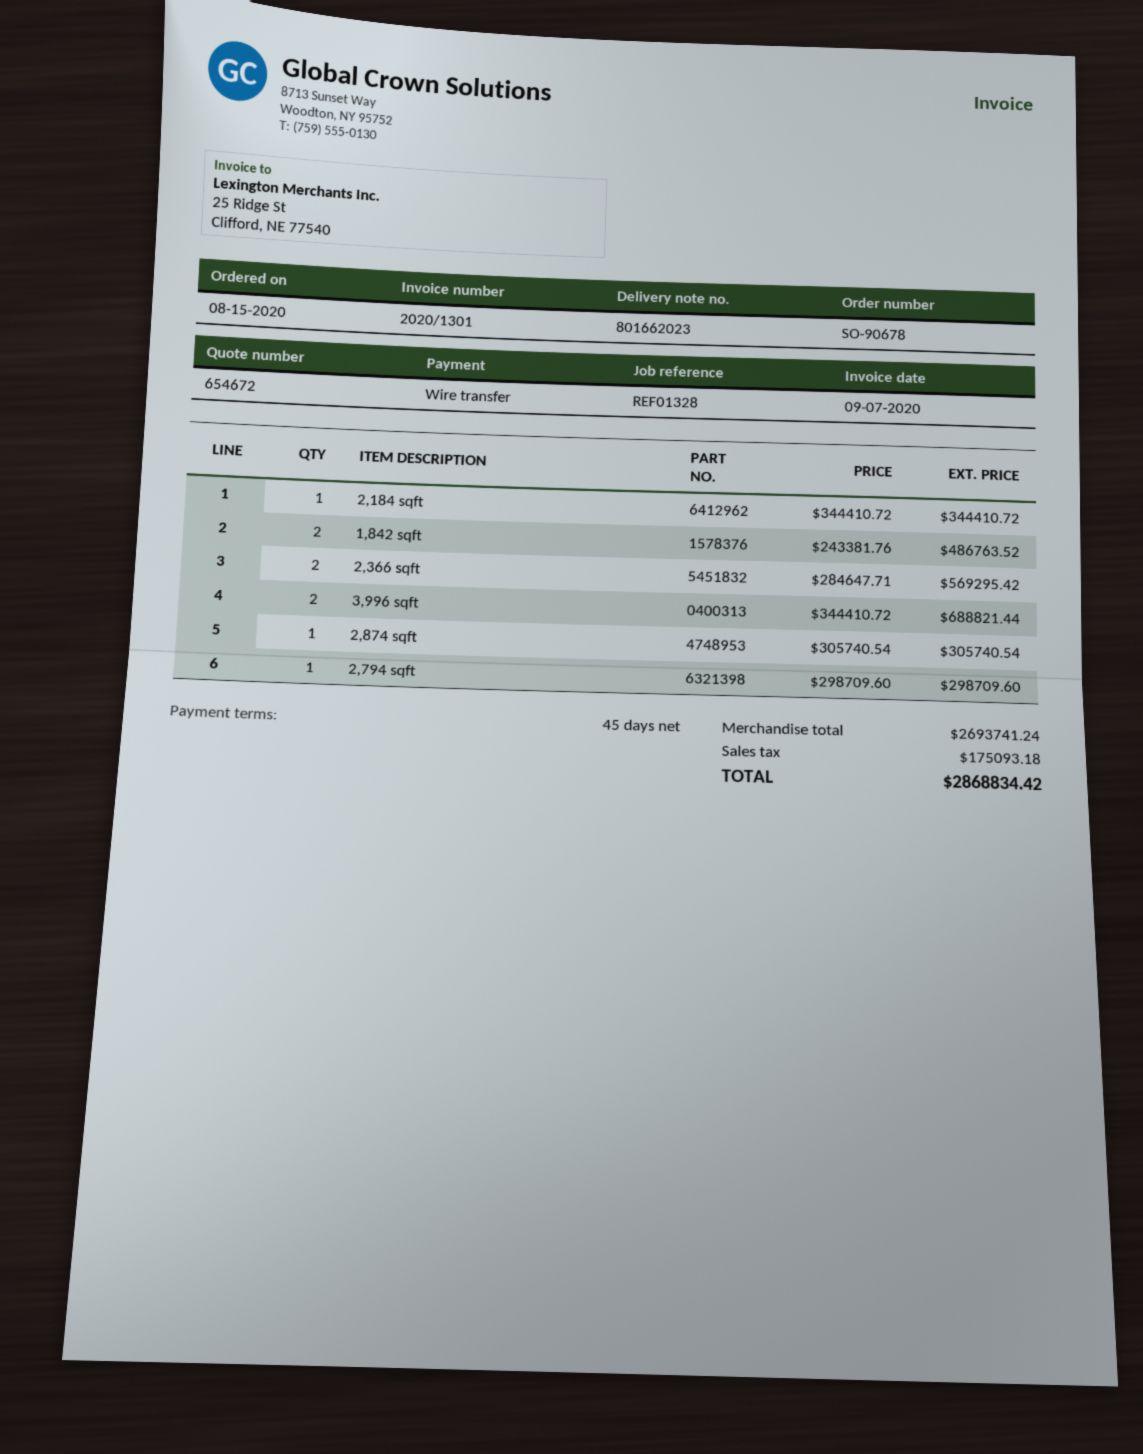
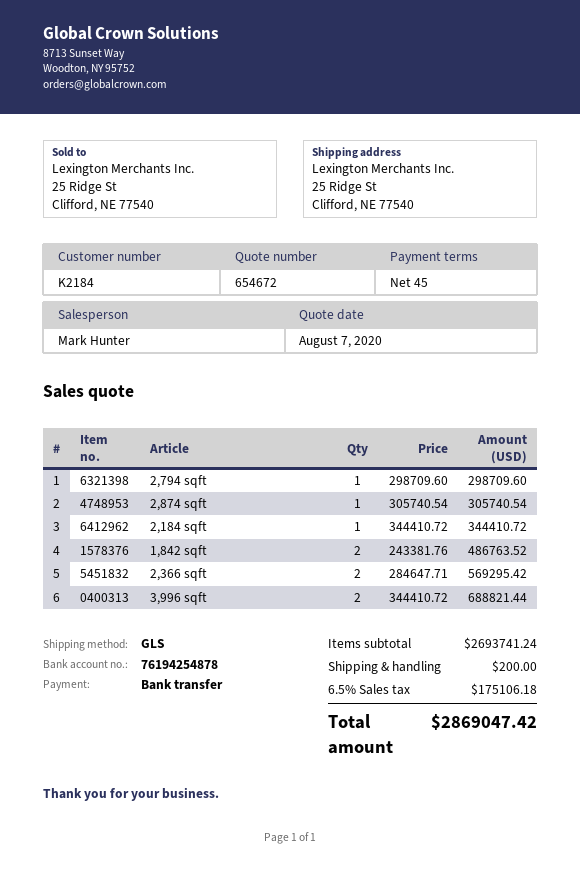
shipping: none -> 200.00
tax: 175093.18 -> 175106.18
total: 2868834.42 -> 2869047.42

